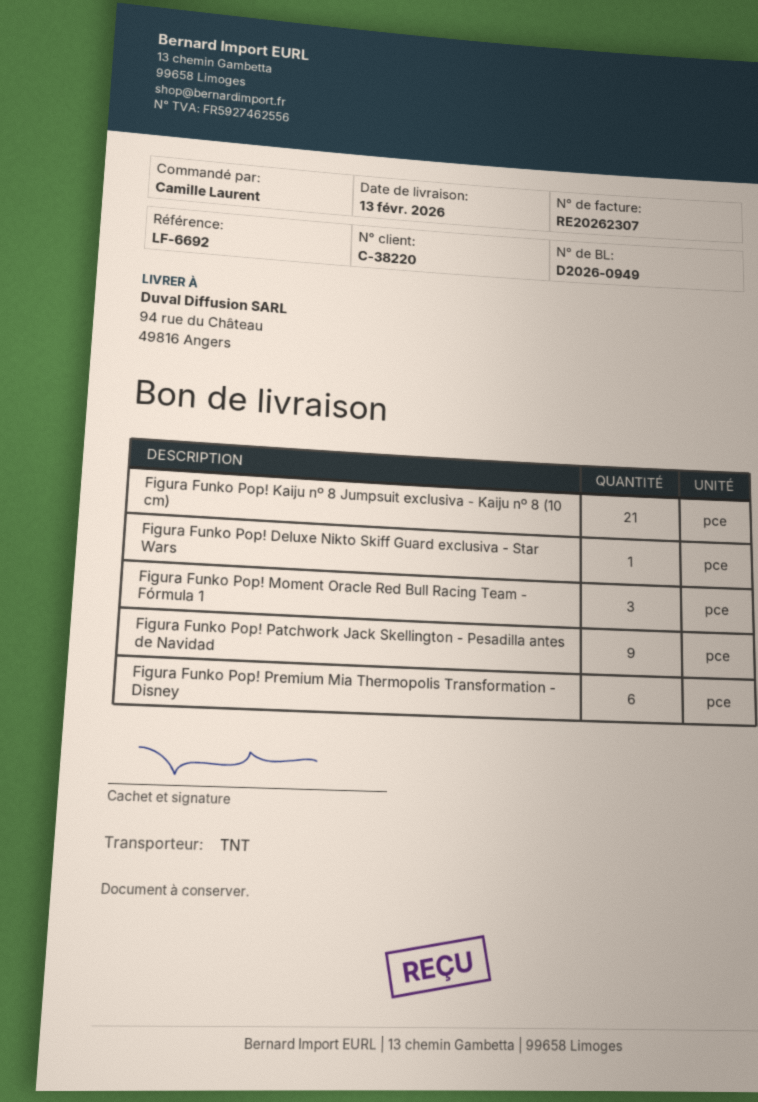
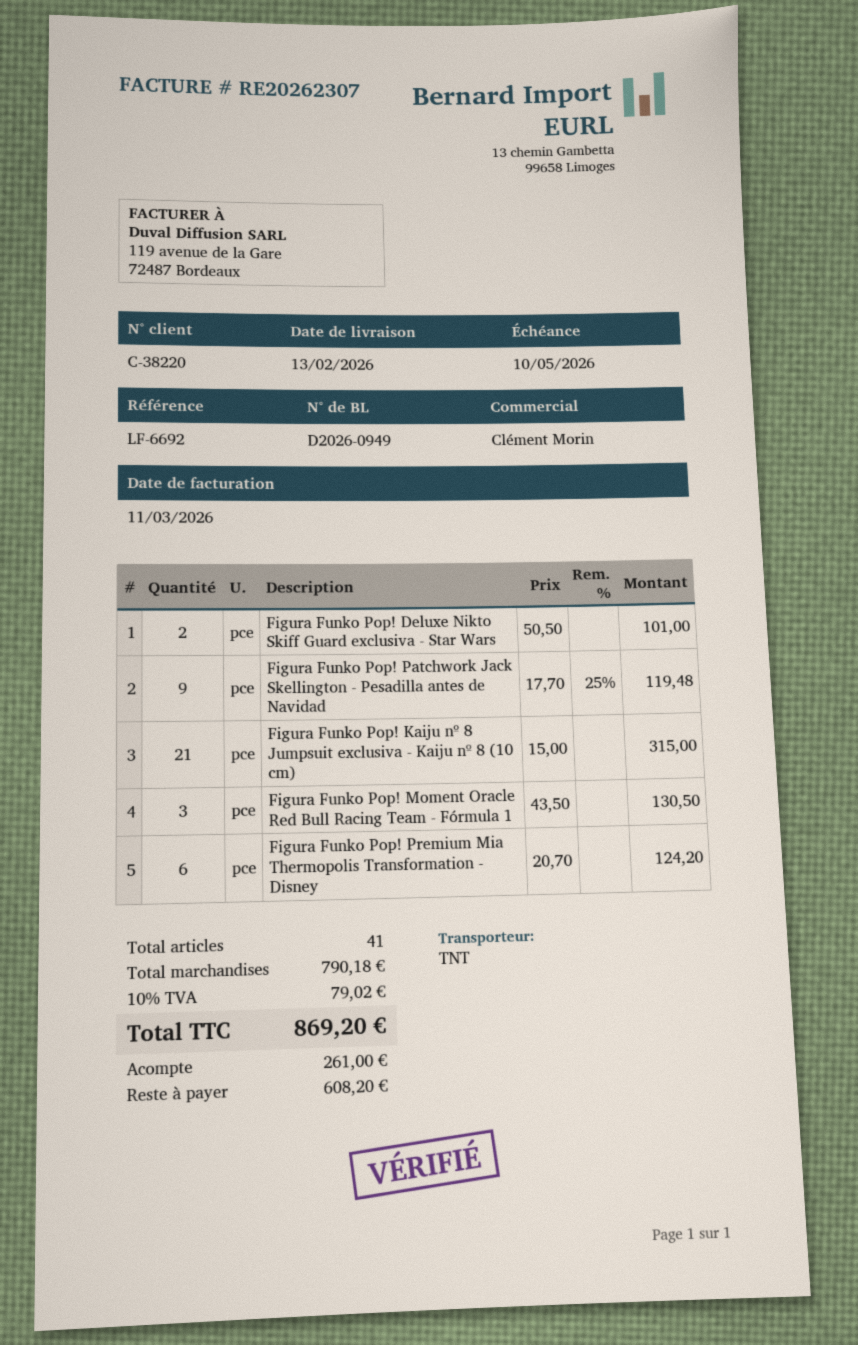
Figura Funko Pop! Deluxe Nikto Skiff Guard exclusiva - Star Wars: 1 -> 2

